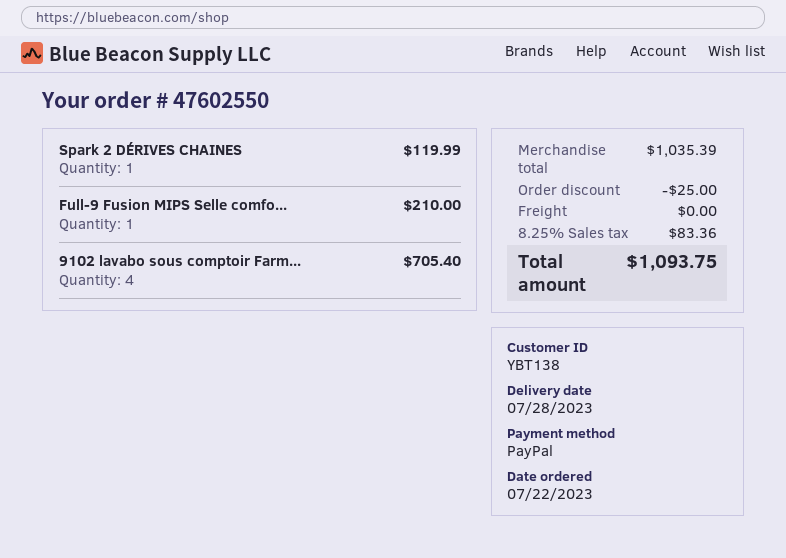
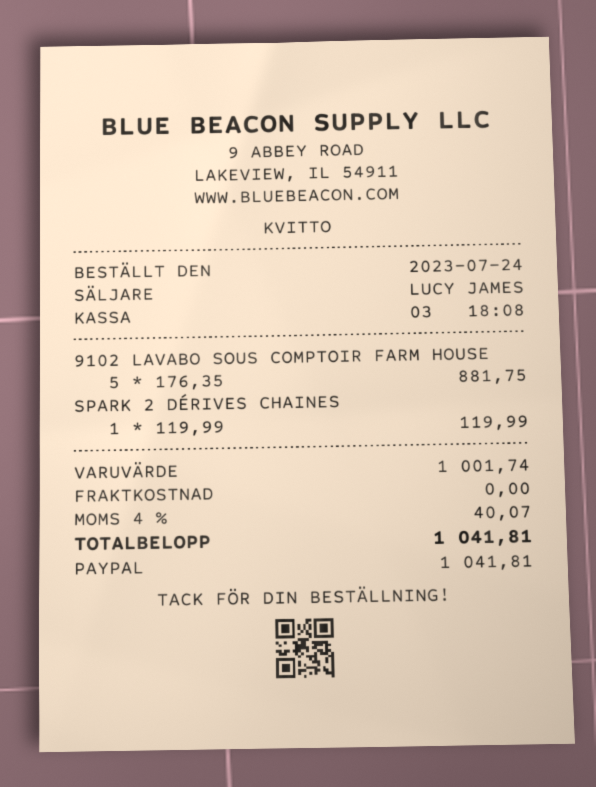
order date: 2023-07-22 -> 2023-07-24
Full-9 Fusion MIPS Selle comfo...: 1 for 210.00 -> none
9102 lavabo sous comptoir Farm...: 4 for 705.40 -> 5 for 881.75
subtotal: 1035.39 -> 1001.74
discount: 25.00 -> none
tax: 8.25% = 83.36 -> 4% = 40.07
total: 1093.75 -> 1041.81

